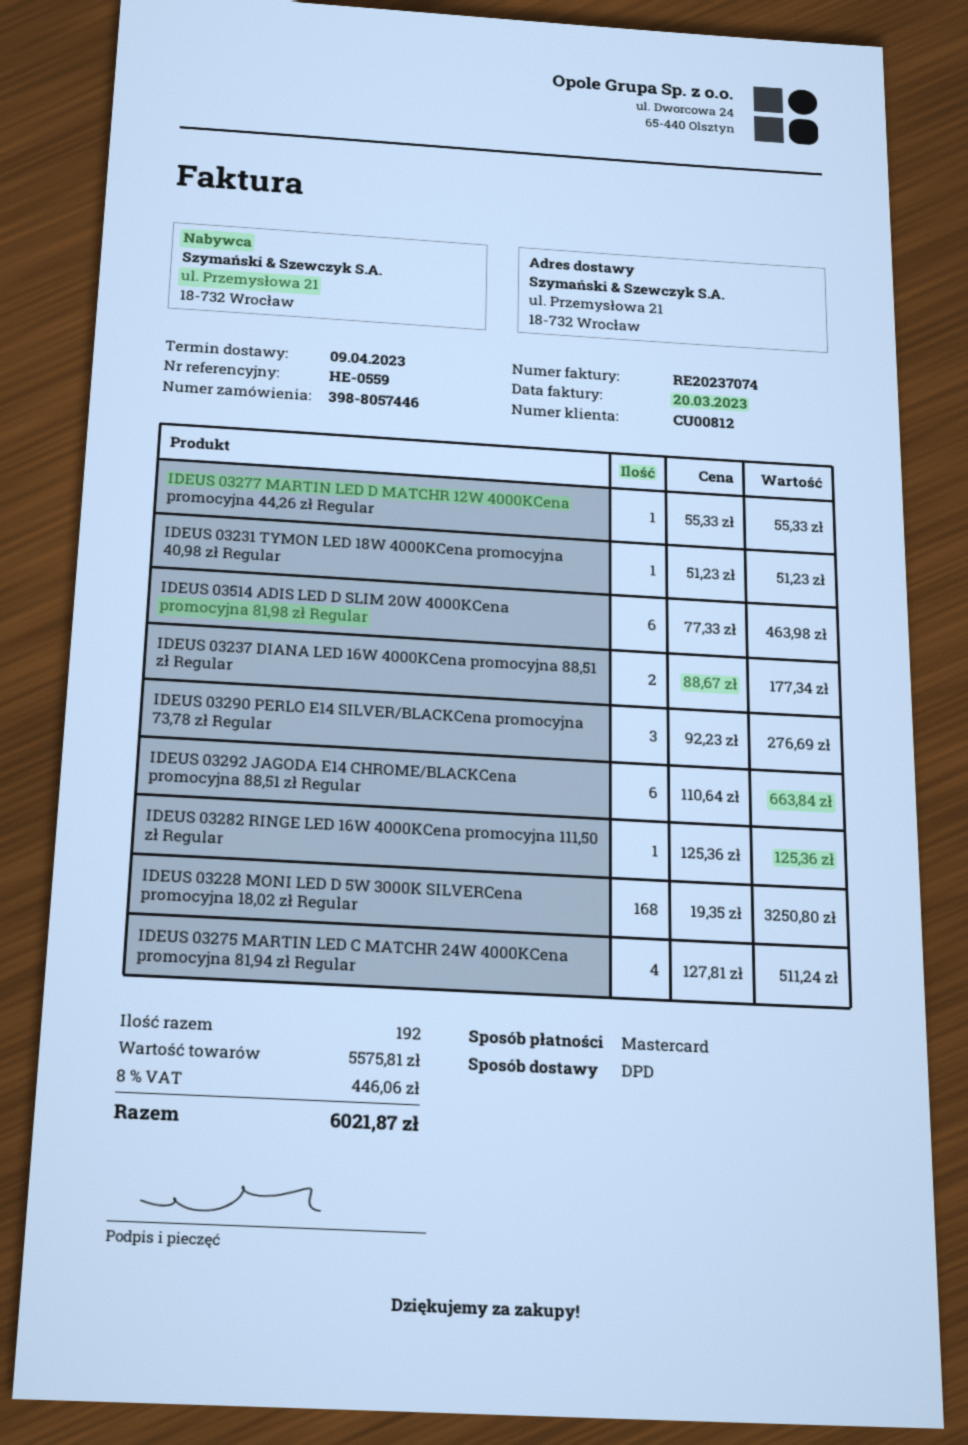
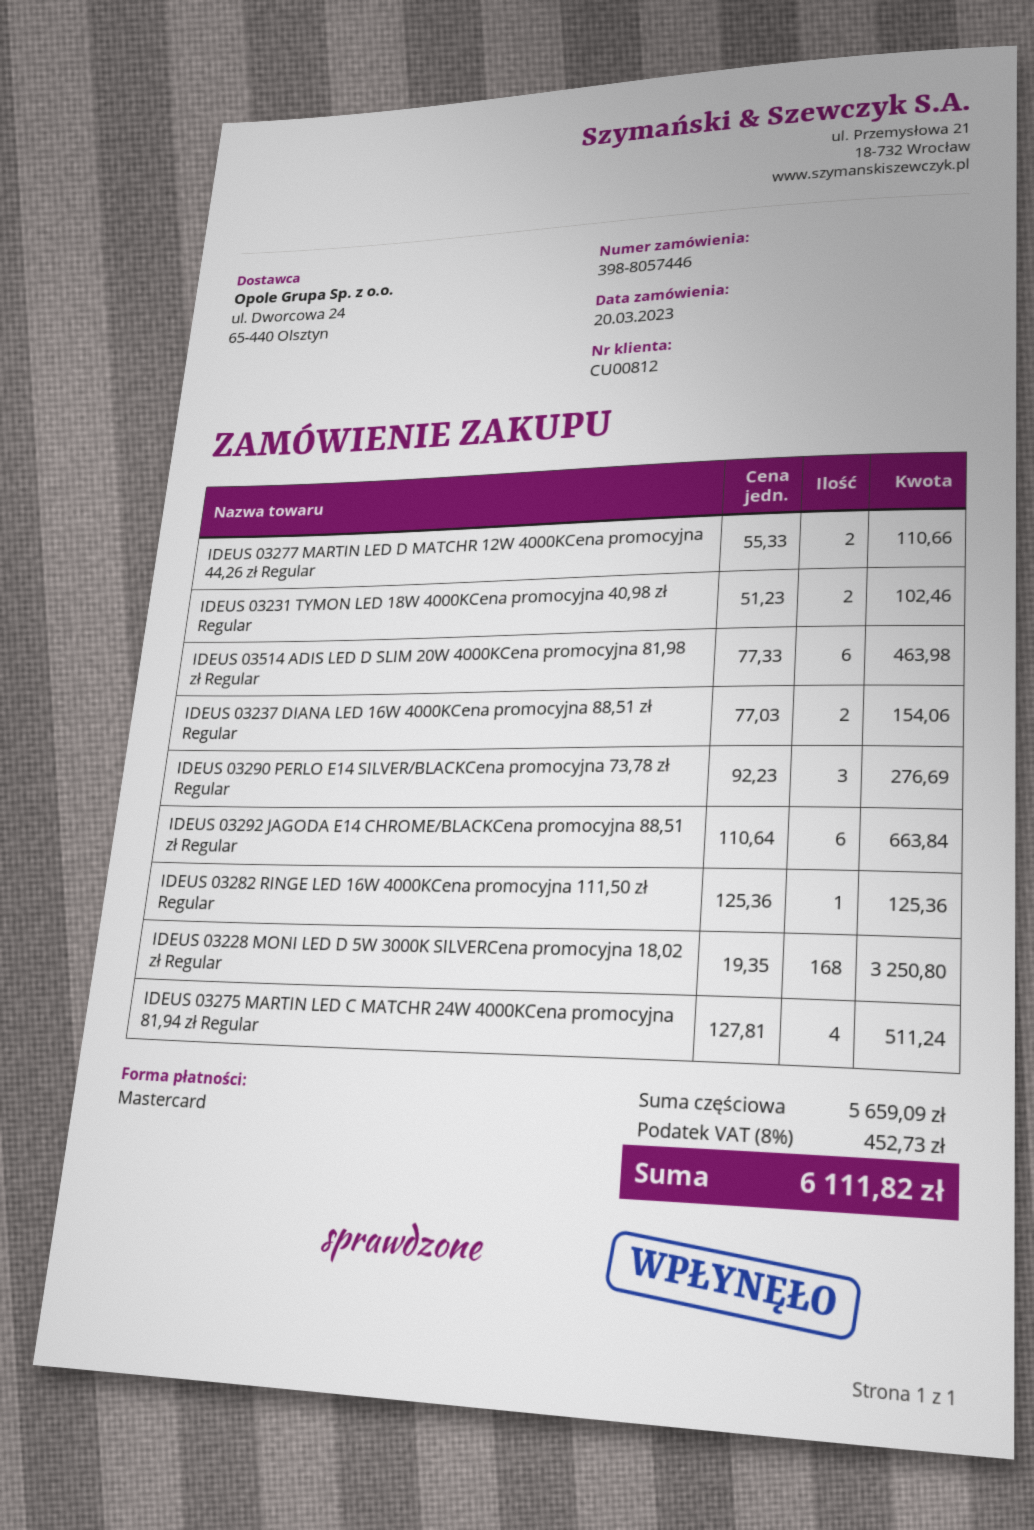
IDEUS 03277 MARTIN LED D MATCHR 12W 4000KCena promocyjna 44,26 zł Regular: 1 x 55.33 = 55.33 -> 2 x 55.33 = 110.66
IDEUS 03231 TYMON LED 18W 4000KCena promocyjna 40,98 zł Regular: 1 x 51.23 = 51.23 -> 2 x 51.23 = 102.46
IDEUS 03237 DIANA LED 16W 4000KCena promocyjna 88,51 zł Regular: 2 x 88.67 = 177.34 -> 2 x 77.03 = 154.06
subtotal: 5575.81 -> 5659.09
tax: 8% = 446.06 -> 8% = 452.73
total: 6021.87 -> 6111.82

